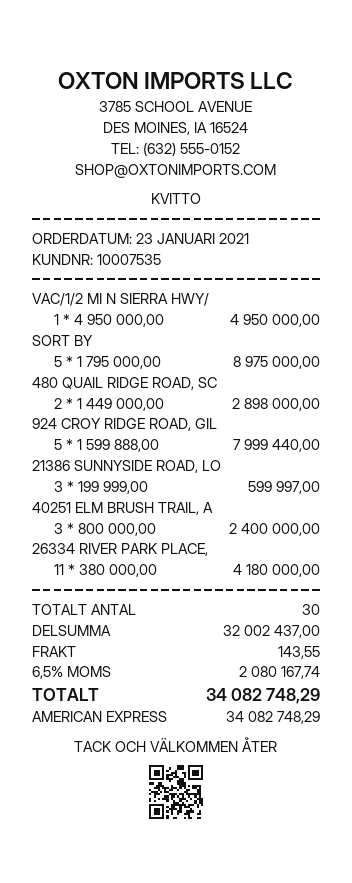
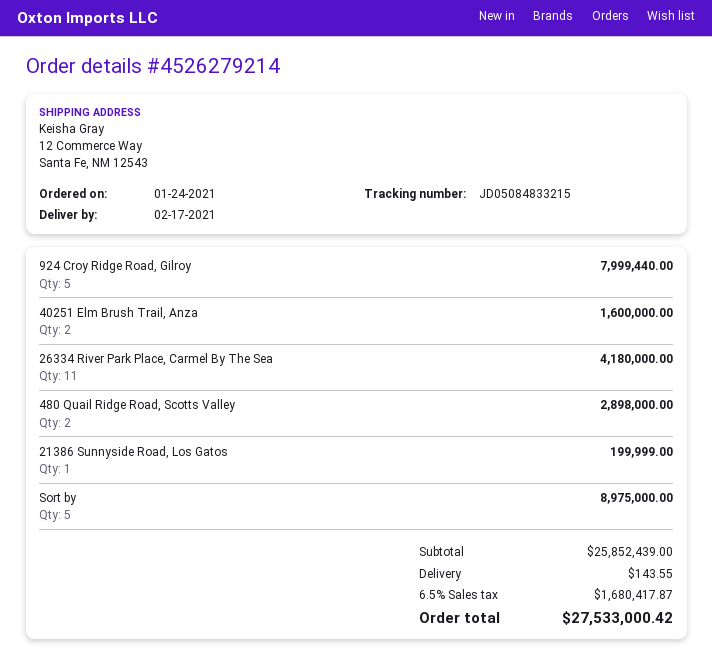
order date: 2021-01-23 -> 2021-01-24
VAC/1/2 MI N SIERRA HWY/: 1 for 4950000.00 -> none
21386 SUNNYSIDE ROAD, LO: 3 for 599997.00 -> 1 for 199999.00
40251 ELM BRUSH TRAIL, A: 3 for 2400000.00 -> 2 for 1600000.00
subtotal: 32002437.00 -> 25852439.00
tax: 6.5% = 2080167.74 -> 6.5% = 1680417.87
total: 34082748.29 -> 27533000.42

